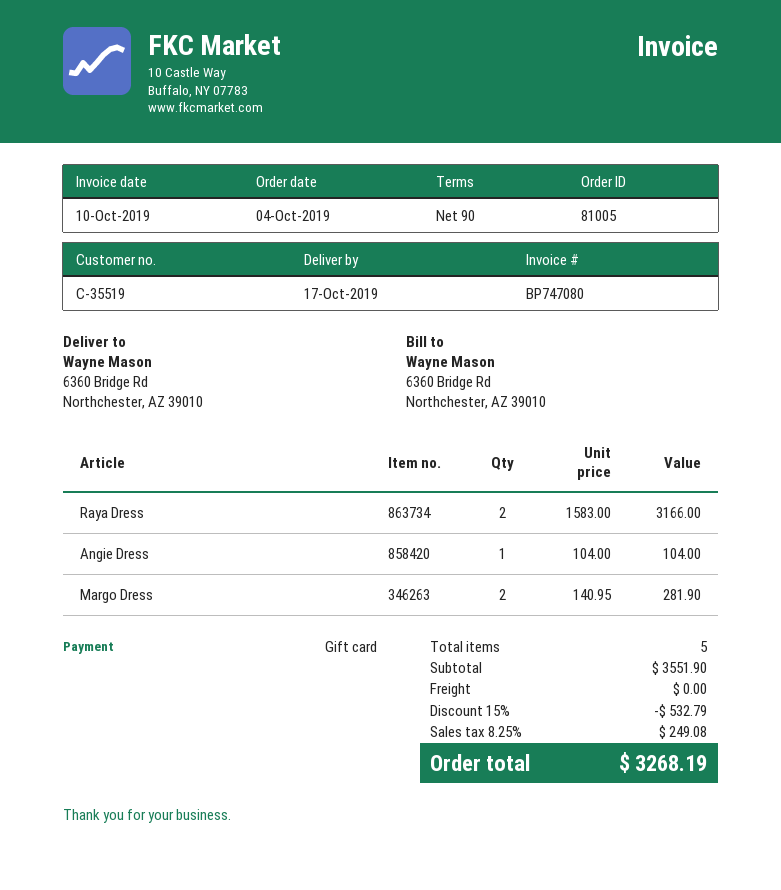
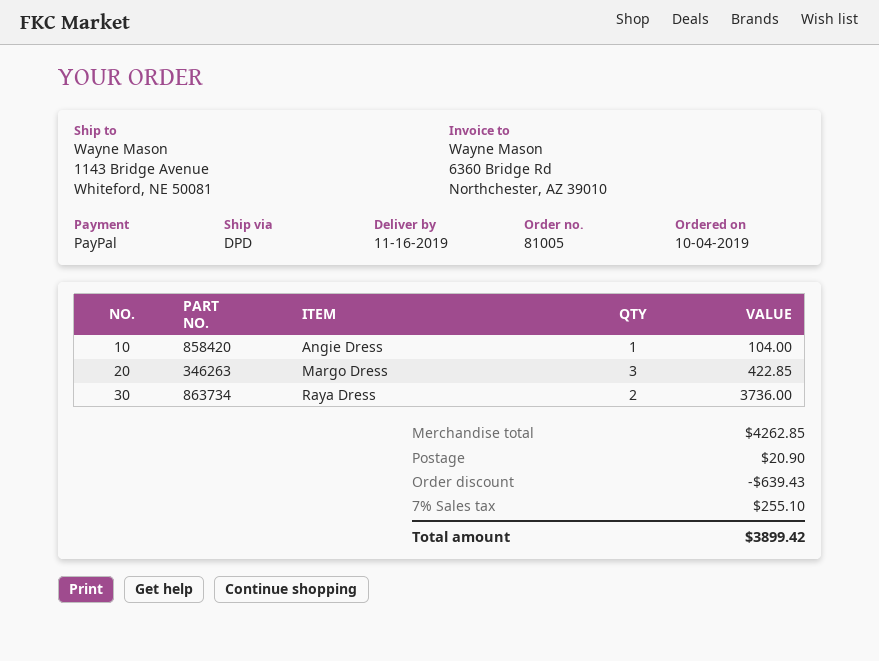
delivery date: 2019-10-17 -> 2019-11-16
payment method: gift card -> PayPal
ship to: 6360 Bridge Rd, Northchester, AZ 39010 -> 1143 Bridge Avenue, Whiteford, NE 50081
Raya Dress: 2 for 3166.00 -> 2 for 3736.00
Margo Dress: 2 for 281.90 -> 3 for 422.85
subtotal: 3551.90 -> 4262.85
discount: 532.79 -> 639.43
shipping: 0.00 -> 20.90
tax: 8.25% = 249.08 -> 7% = 255.10
total: 3268.19 -> 3899.42

